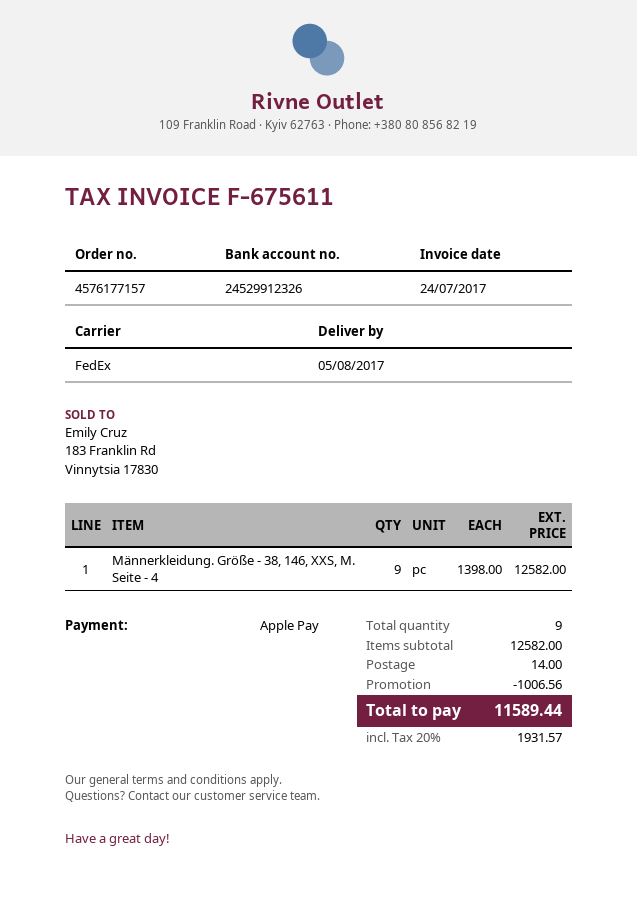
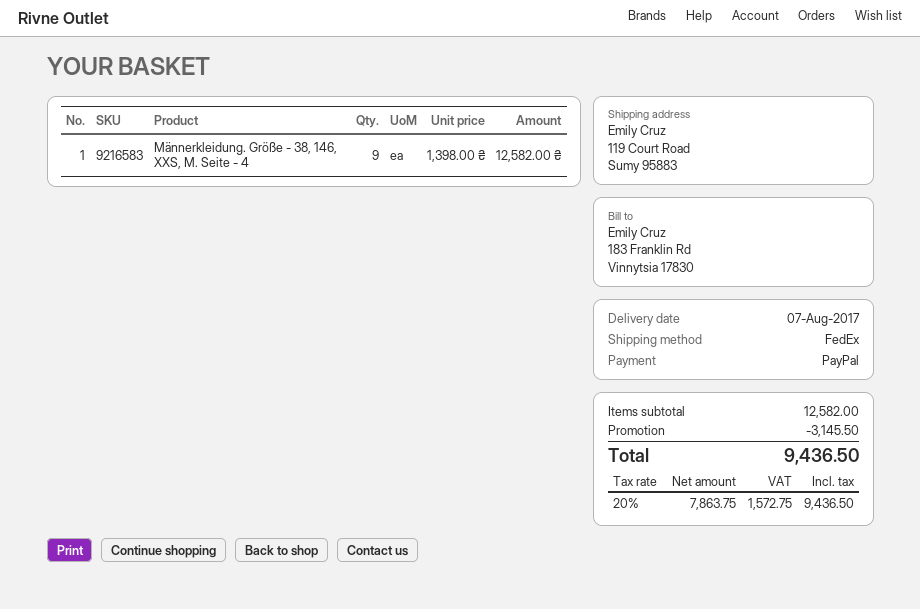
delivery date: 2017-08-05 -> 2017-08-07
payment method: Apple Pay -> PayPal
discount: 1006.56 -> 3145.50
shipping: 14.00 -> none
tax: 20% = 1931.57 -> 20% = 1572.75
total: 11589.44 -> 9436.50

